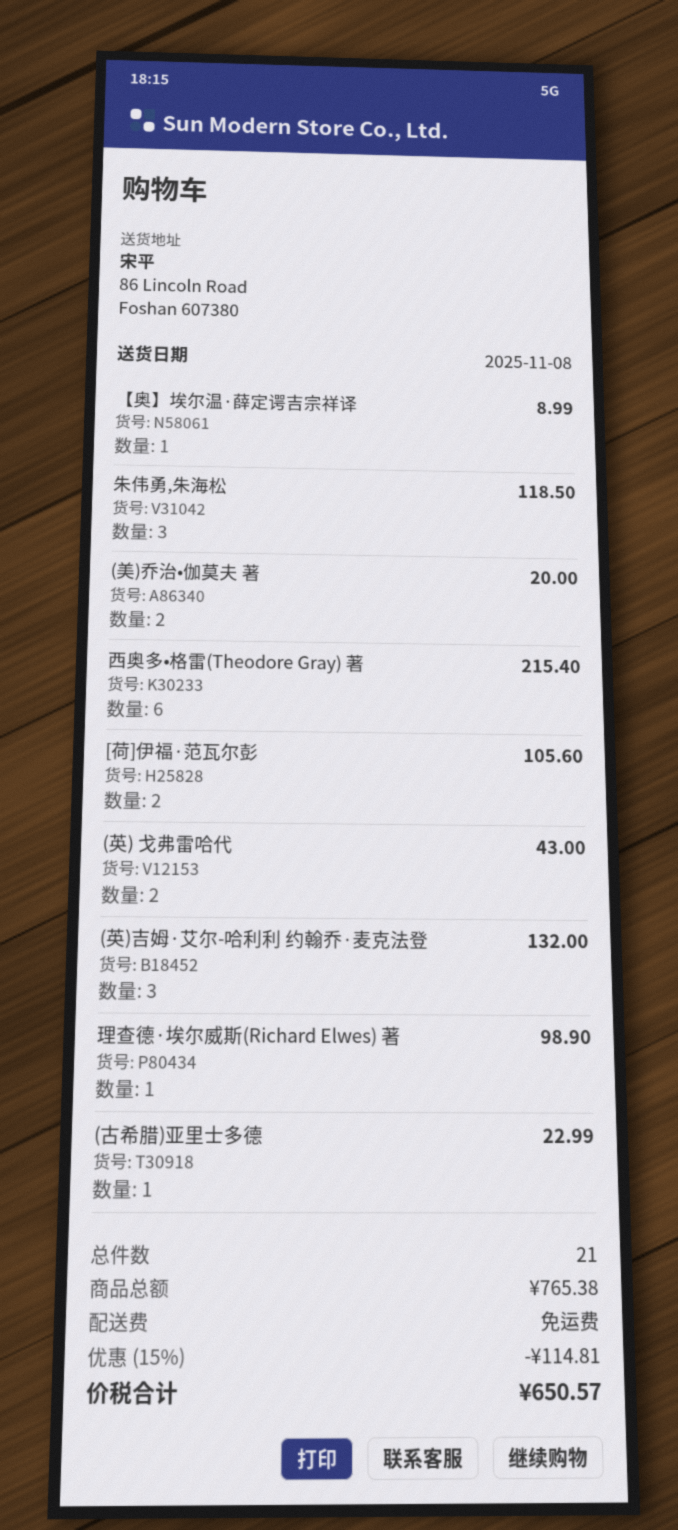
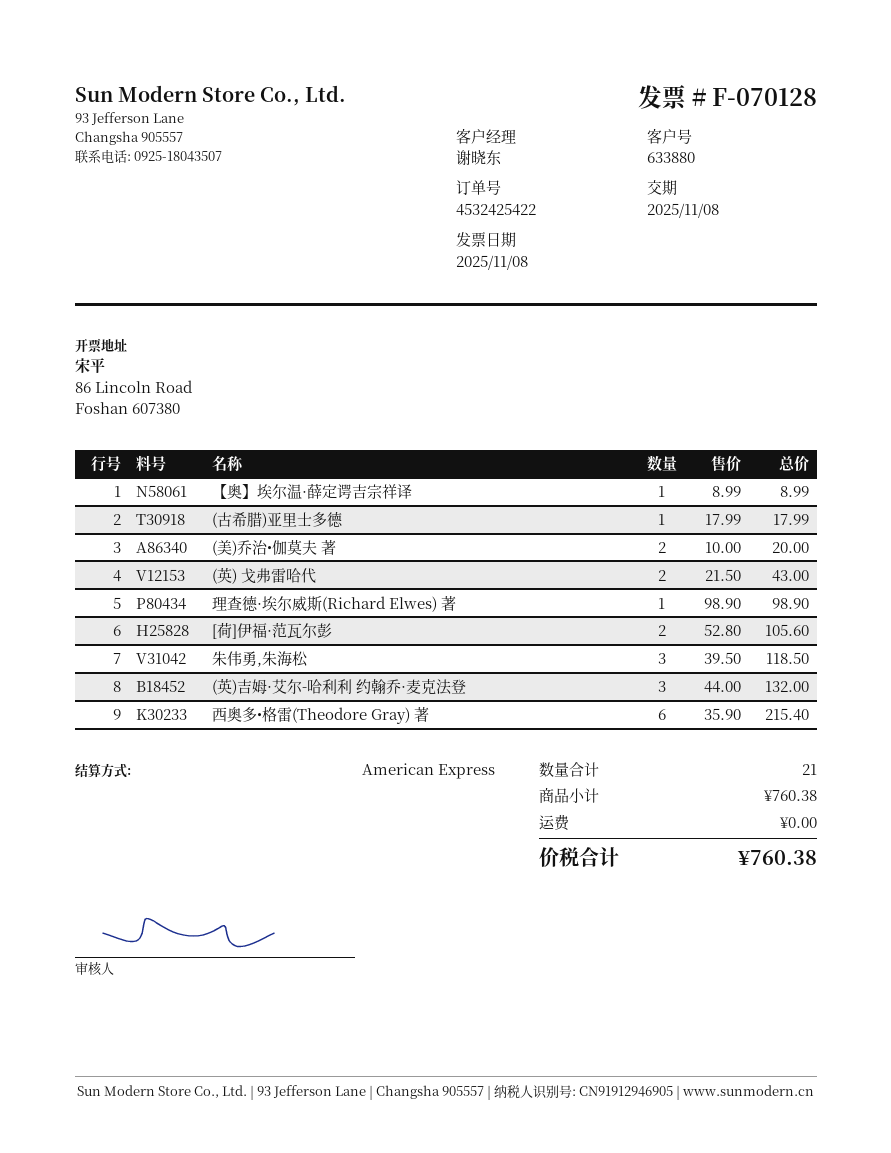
(古希腊)亚里士多德: 1 for 22.99 -> 1 for 17.99
subtotal: 765.38 -> 760.38
discount: 15% = 114.81 -> none
total: 650.57 -> 760.38

